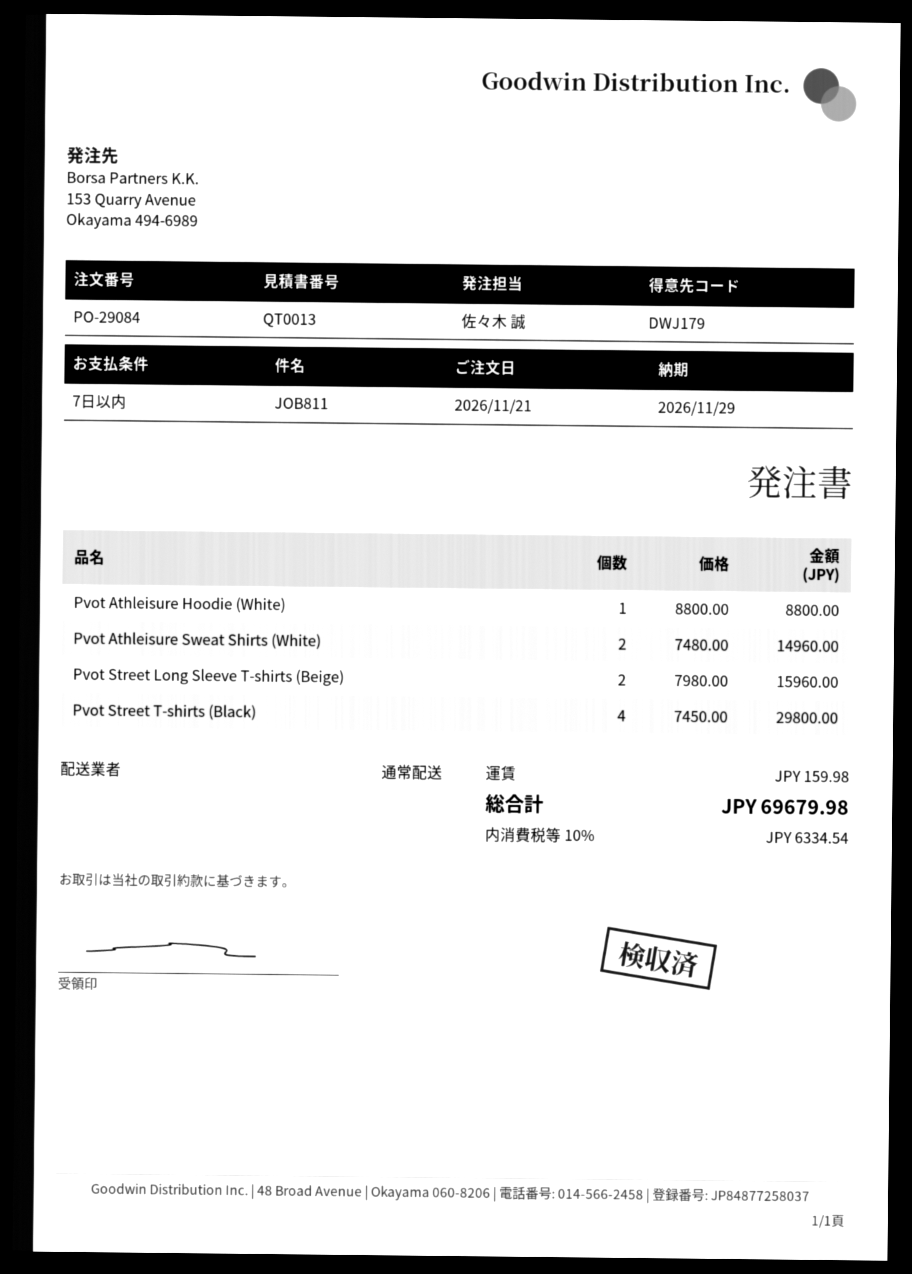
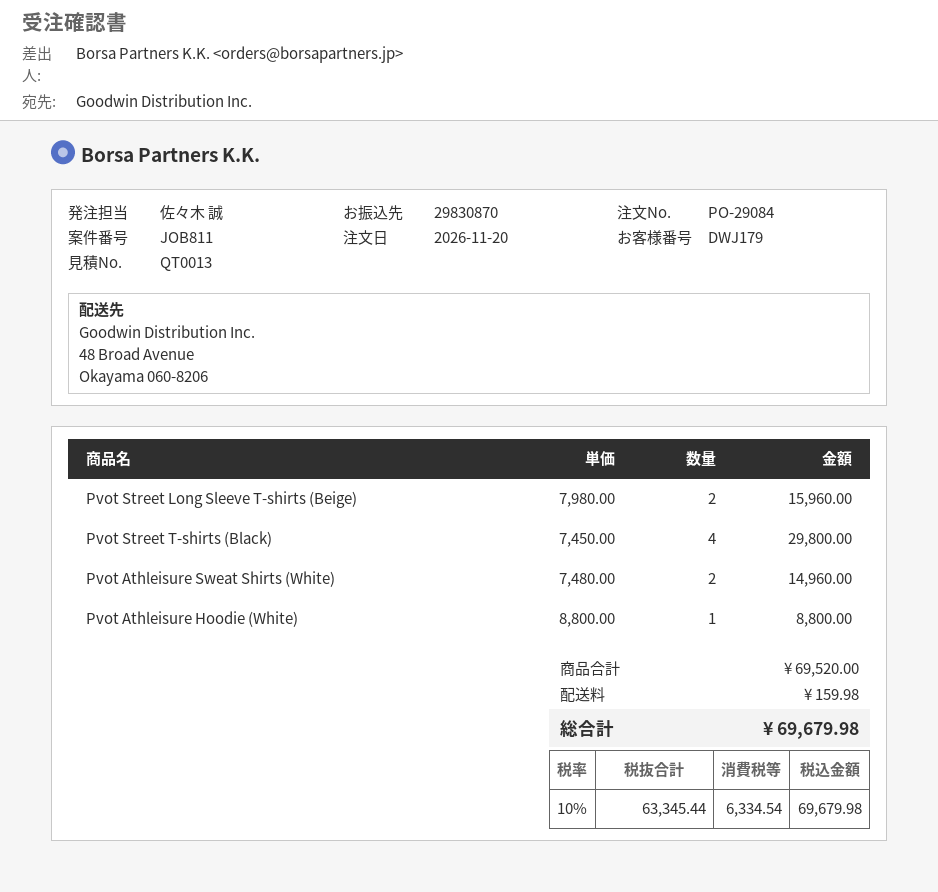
order date: 2026-11-21 -> 2026-11-20

